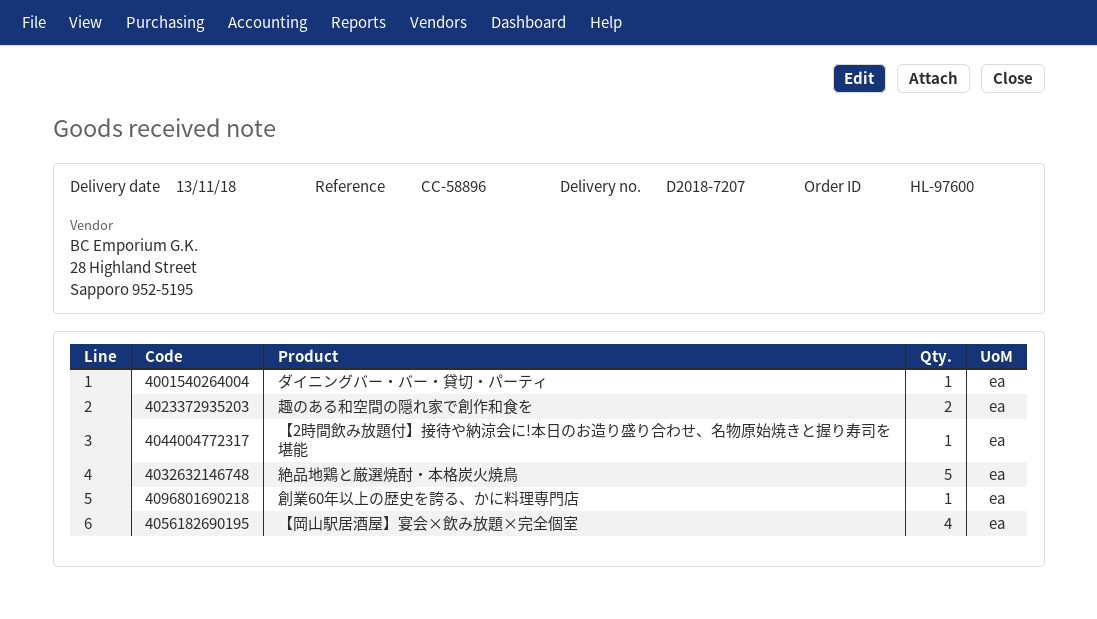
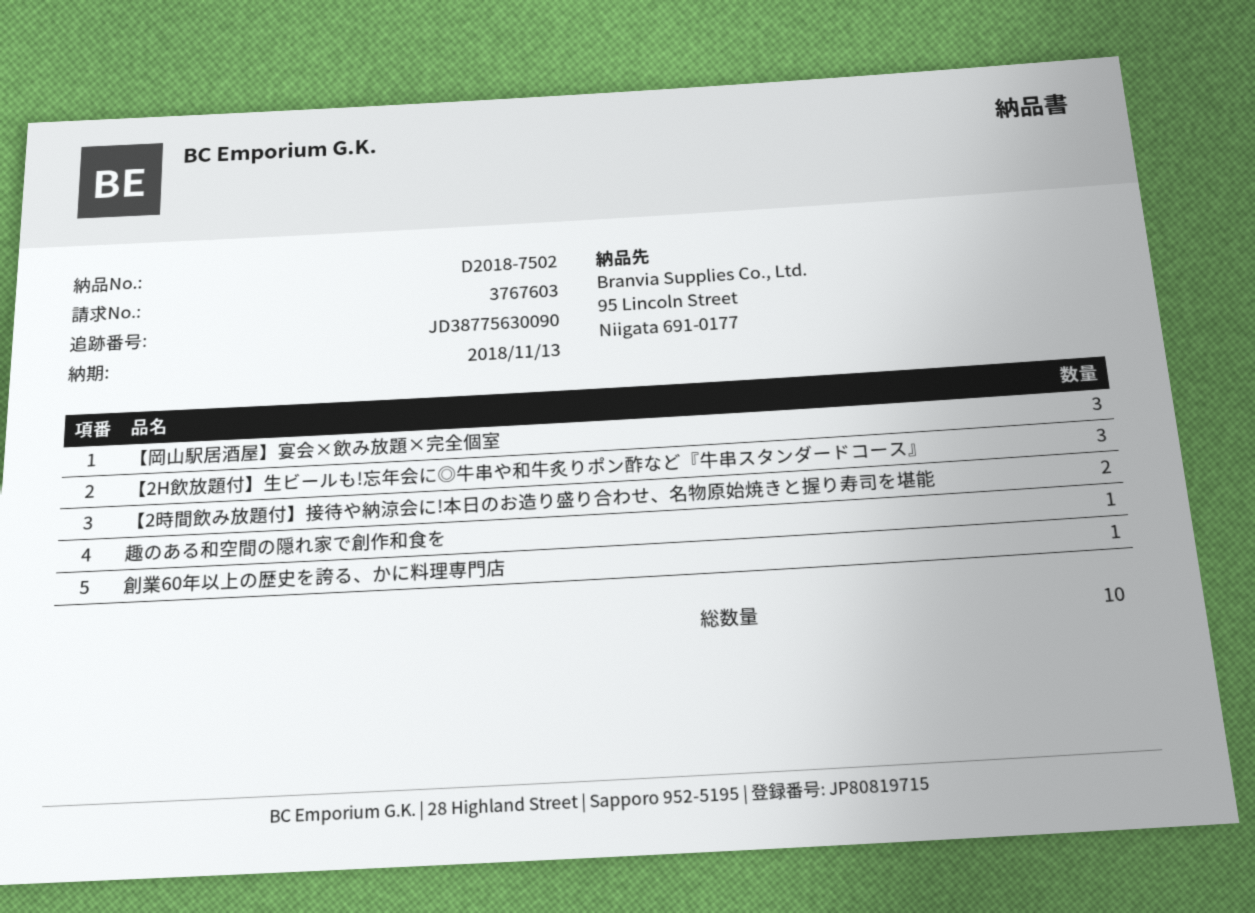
delivery note number: D2018-7207 -> D2018-7502
ダイニングバー・バー・貸切・パーティ: 1 -> none
趣のある和空間の隠れ家で創作和食を: 2 -> 1
【2時間飲み放題付】接待や納涼会に!本日のお造り盛り合わせ、名物原始焼きと握り寿司を堪能: 1 -> 2
絶品地鶏と厳選焼酎・本格炭火焼鳥: 5 -> none
【岡山駅居酒屋】宴会×飲み放題×完全個室: 4 -> 3
【2H飲放題付】生ビールも!忘年会に◎牛串や和牛炙りポン酢など『牛串スタンダードコース』: none -> 3

